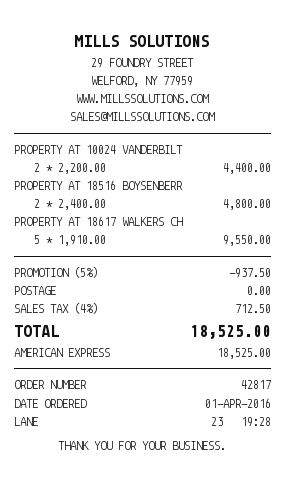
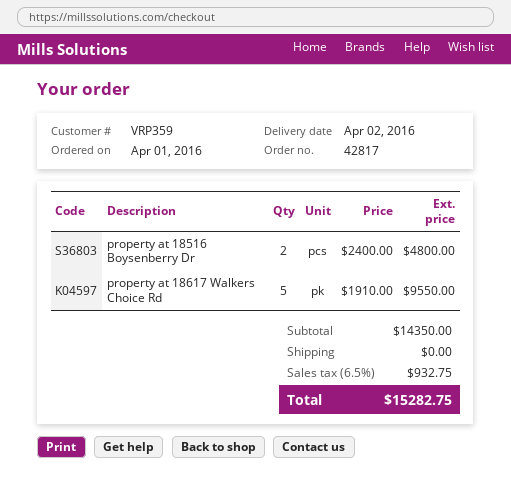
PROPERTY AT 10024 VANDERBILT: 2 x 2200.00 = 4400.00 -> none
discount: 5% = 937.50 -> none
tax: 4% = 712.50 -> 6.5% = 932.75
total: 18525.00 -> 15282.75

